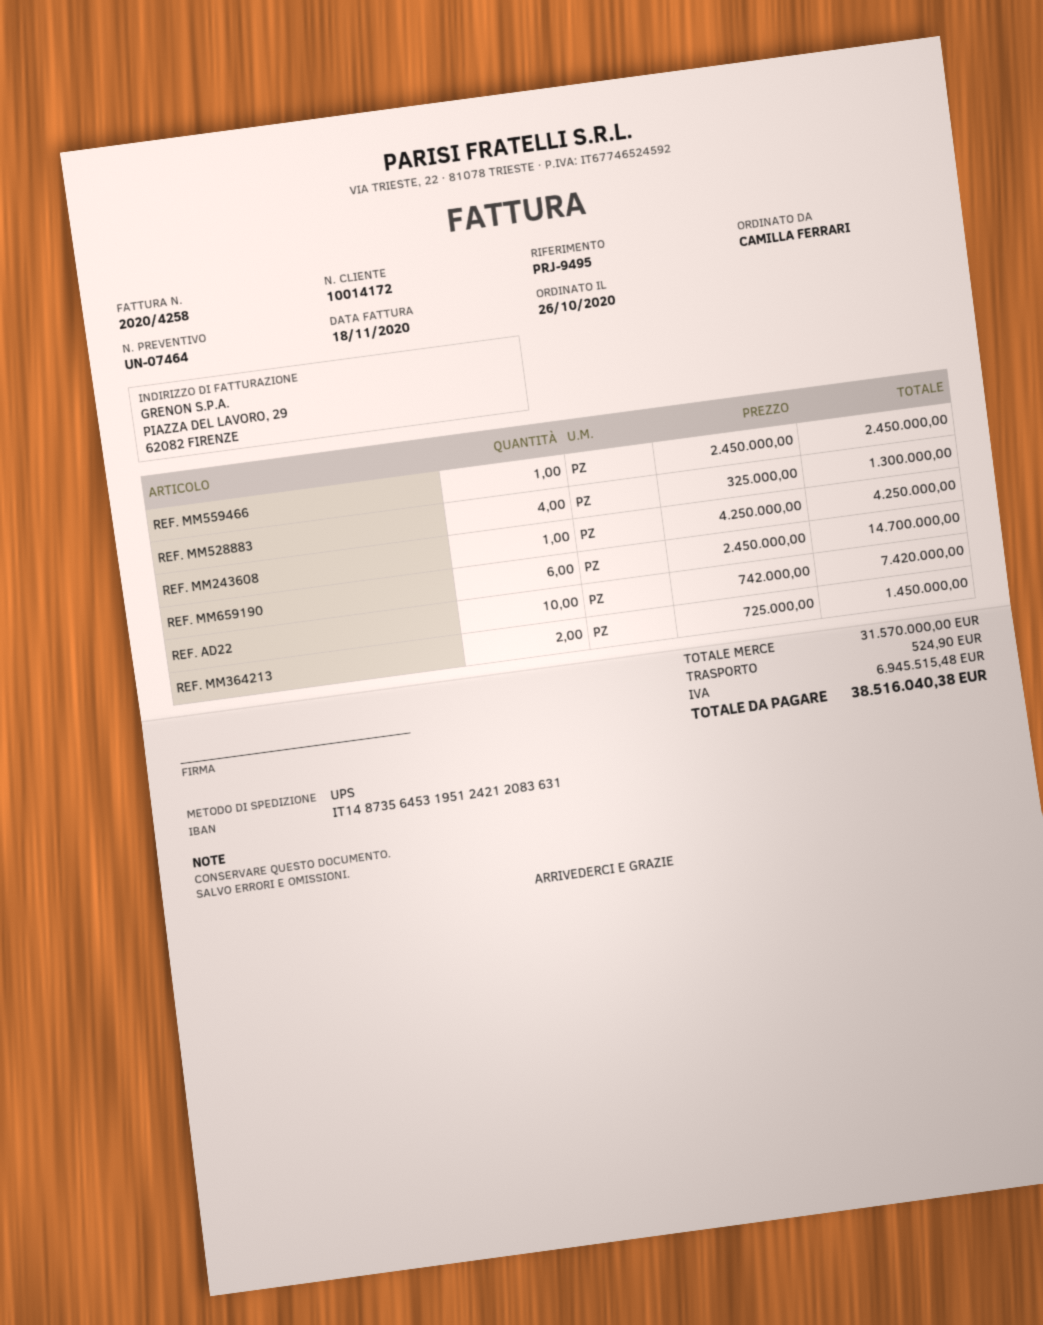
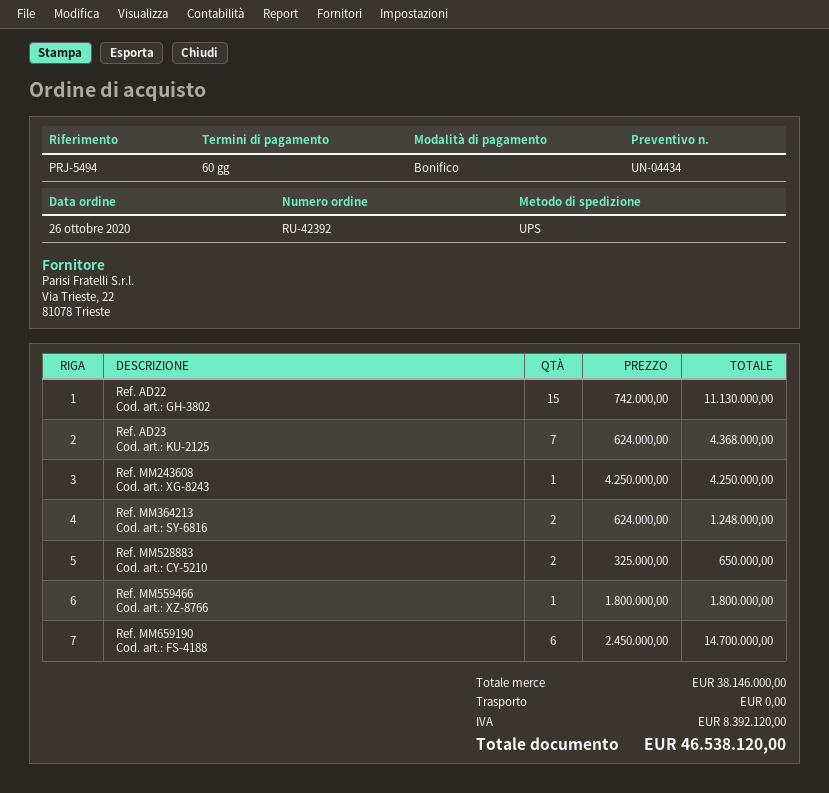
quote number: UN-07464 -> UN-04434
reference: PRJ-9495 -> PRJ-5494
REF. MM559466: 1 x 2450000.00 = 2450000.00 -> 1 x 1800000.00 = 1800000.00
REF. MM528883: 4 x 325000.00 = 1300000.00 -> 2 x 325000.00 = 650000.00
REF. AD22: 10 x 742000.00 = 7420000.00 -> 15 x 742000.00 = 11130000.00
REF. MM364213: 2 x 725000.00 = 1450000.00 -> 2 x 624000.00 = 1248000.00
Ref. AD23: none -> 7 x 624000.00 = 4368000.00
subtotal: 31570000.00 -> 38146000.00
shipping: 524.90 -> 0.00
tax: 6945515.48 -> 8392120.00
total: 38516040.38 -> 46538120.00

